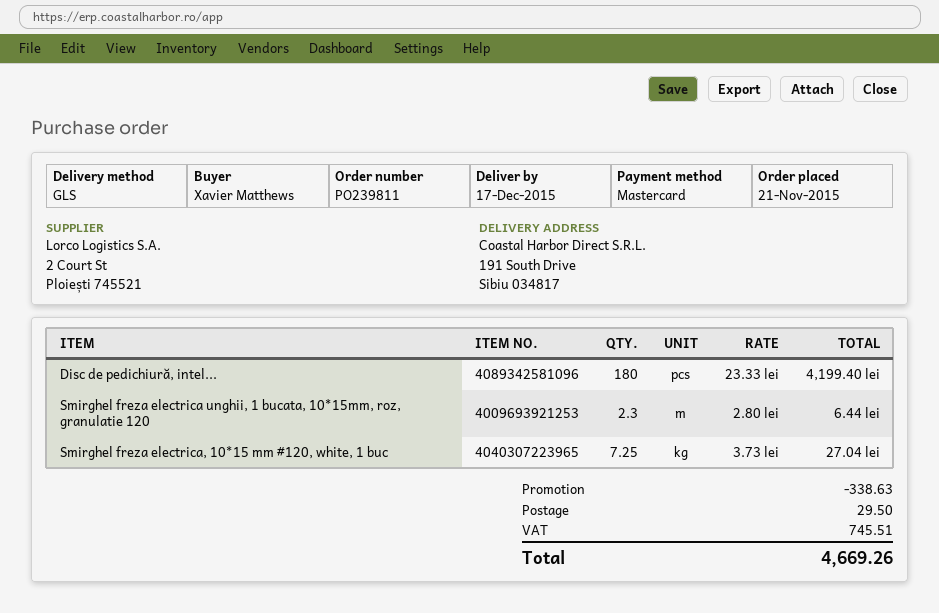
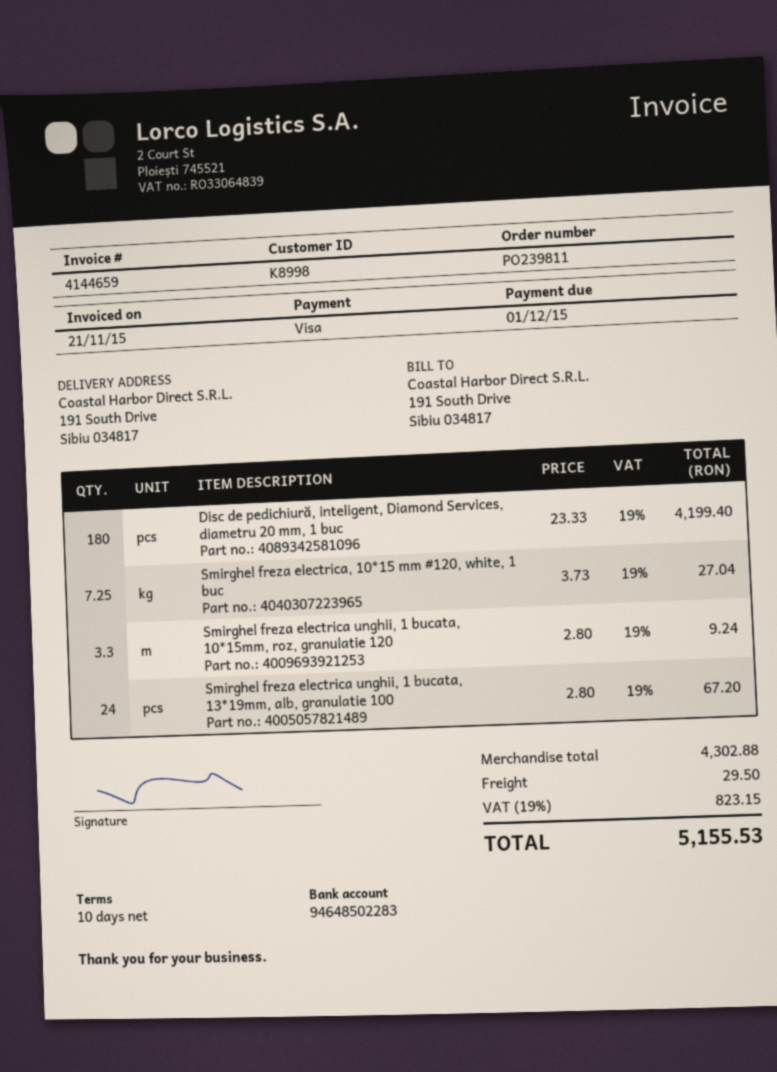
payment method: Mastercard -> Visa
Smirghel freza electrica unghii, 1 bucata, 10*15mm, roz, granulatie 120: 2.3 x 2.80 = 6.44 -> 3.3 x 2.80 = 9.24
Smirghel freza electrica unghii, 1 bucata, 13*19mm, alb, granulatie 100: none -> 24 x 2.80 = 67.20
discount: 338.63 -> none
tax: 745.51 -> 823.15
total: 4669.26 -> 5155.53

